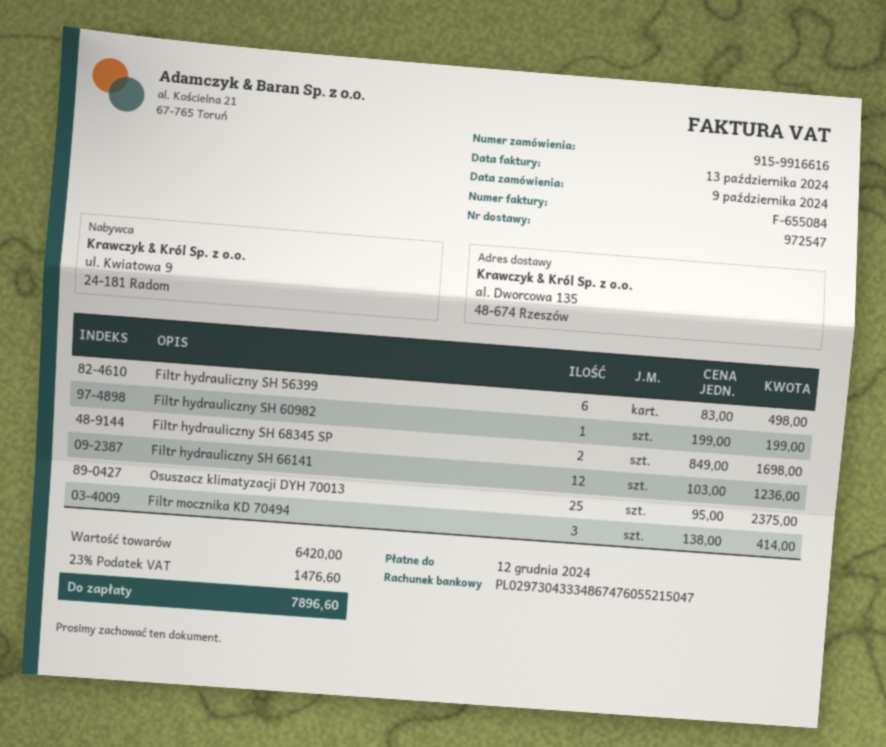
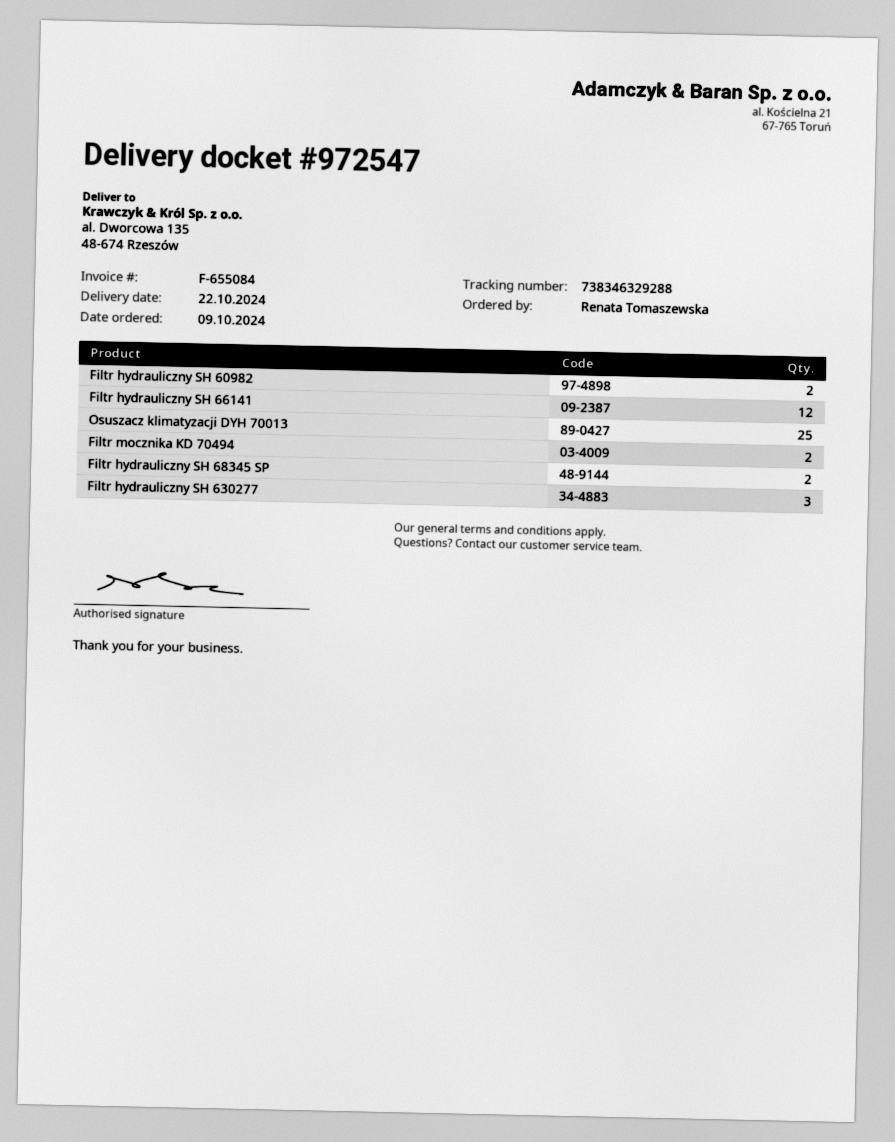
Filtr hydrauliczny SH 56399: 6 -> none
Filtr hydrauliczny SH 60982: 1 -> 2
Filtr mocznika KD 70494: 3 -> 2
Filtr hydrauliczny SH 630277: none -> 3

